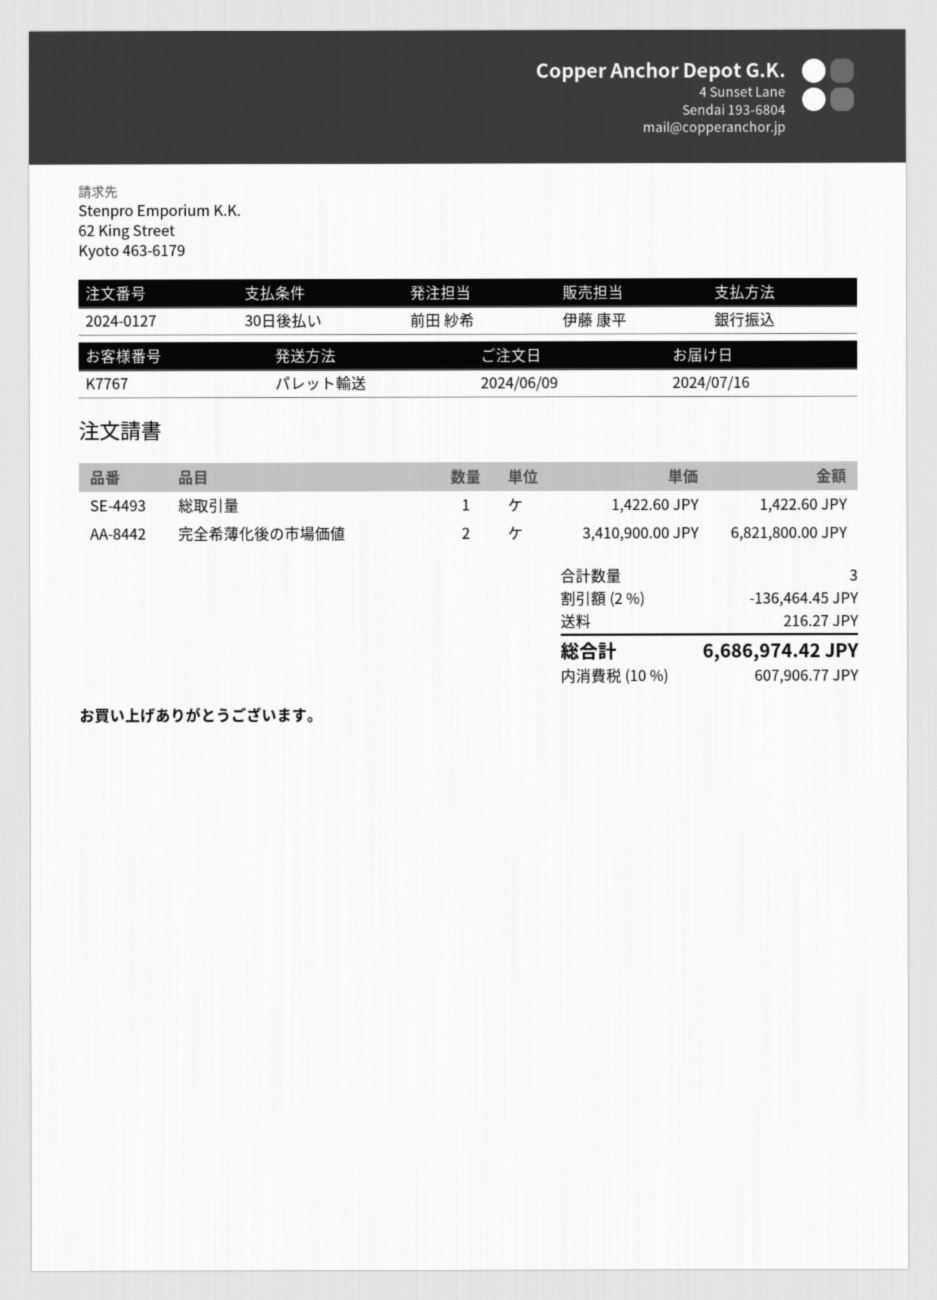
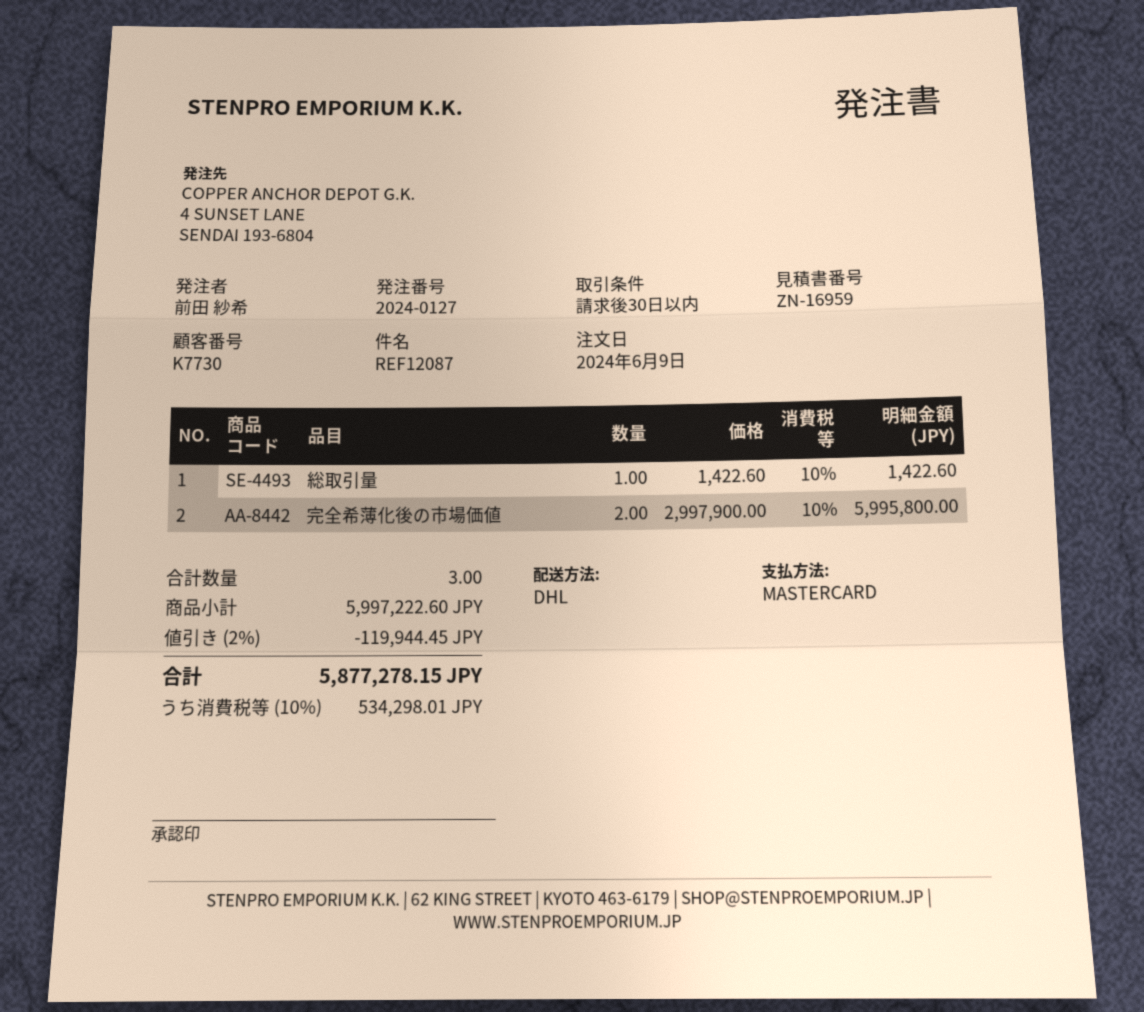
customer number: K7767 -> K7730
payment method: bank transfer -> Mastercard
shipping method: pallet freight -> DHL
完全希薄化後の市場価値: 2 x 3410900.00 = 6821800.00 -> 2 x 2997900.00 = 5995800.00
discount: 2% = 136464.45 -> 2% = 119944.45
shipping: 216.27 -> none
tax: 10% = 607906.77 -> 10% = 534298.01
total: 6686974.42 -> 5877278.15

